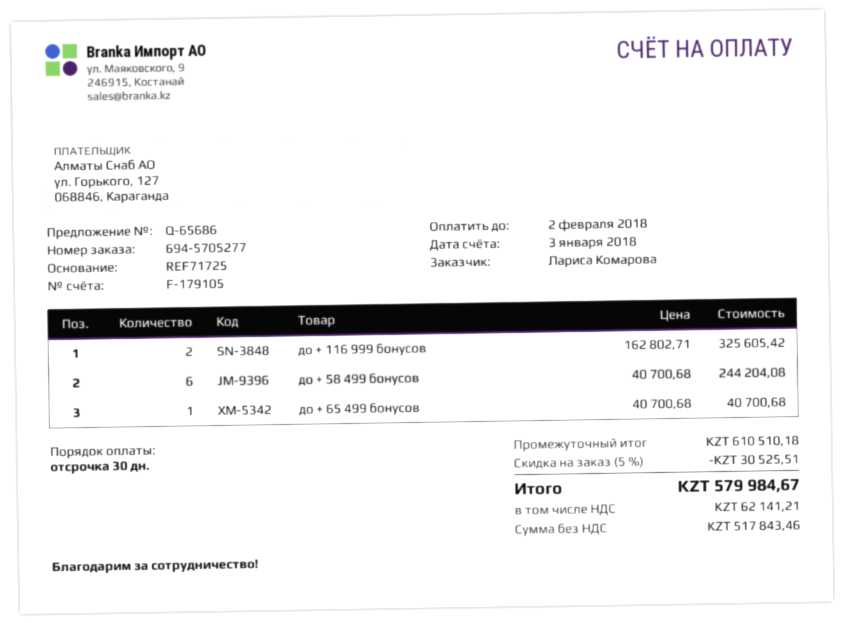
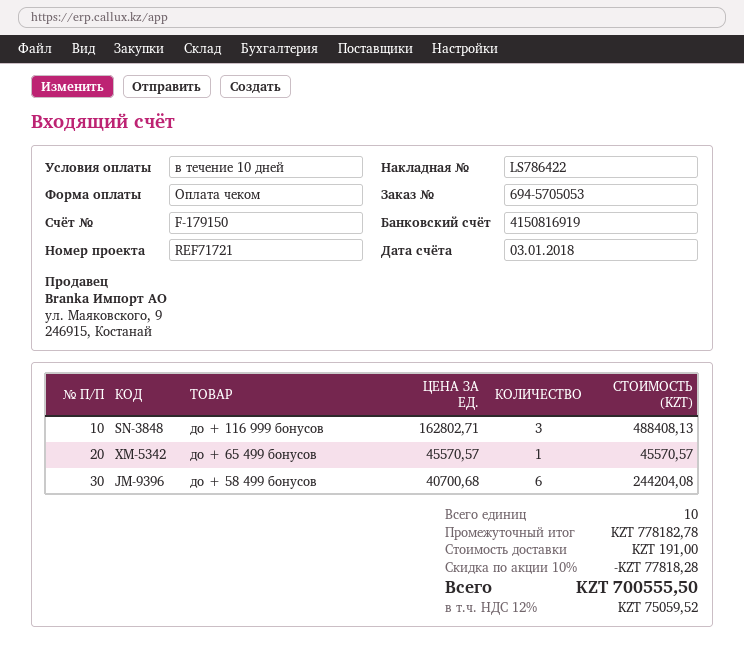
order number: 694-5705277 -> 694-5705053
invoice number: F-179105 -> F-179150
payment terms: 30 days -> 10 days
reference: REF71725 -> REF71721
до + 116 999 бонусов: 2 x 162802.71 = 325605.42 -> 3 x 162802.71 = 488408.13
до + 65 499 бонусов: 1 x 40700.68 = 40700.68 -> 1 x 45570.57 = 45570.57
subtotal: 610510.18 -> 778182.78
discount: 5% = 30525.51 -> 10% = 77818.28
shipping: none -> 191.00
tax: 62141.21 -> 75059.52
total: 579984.67 -> 700555.50

